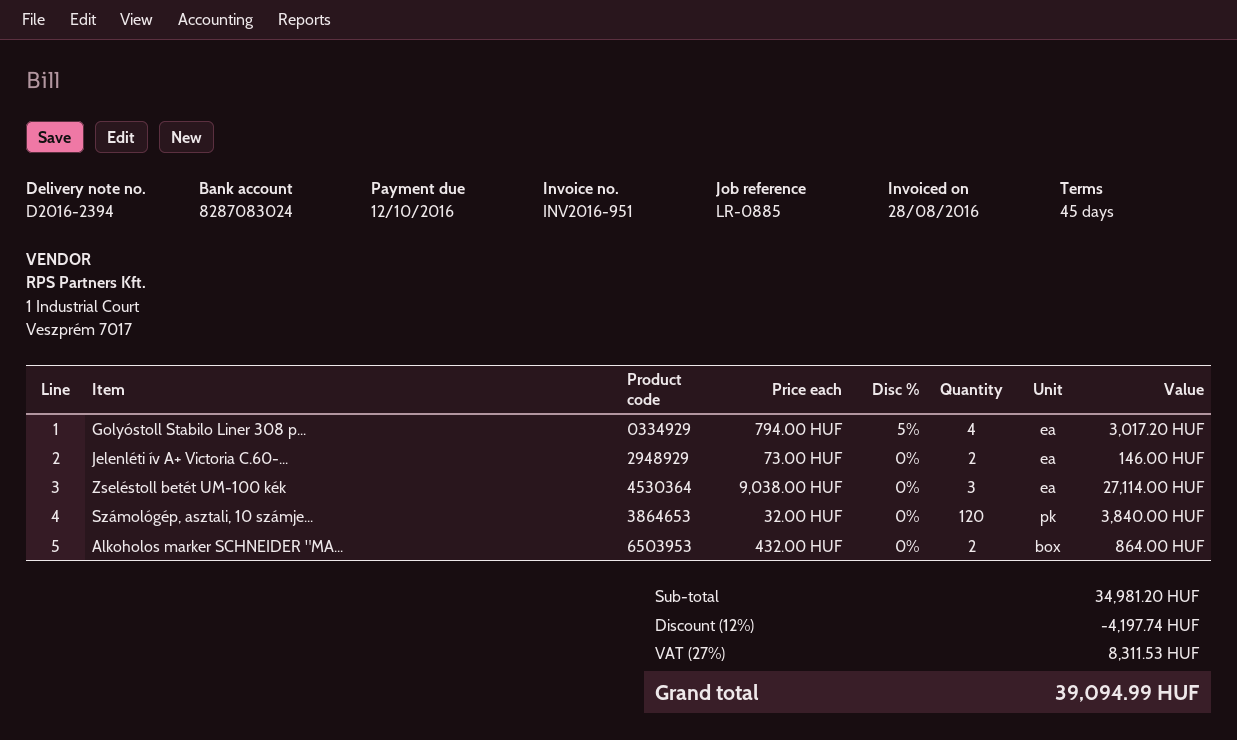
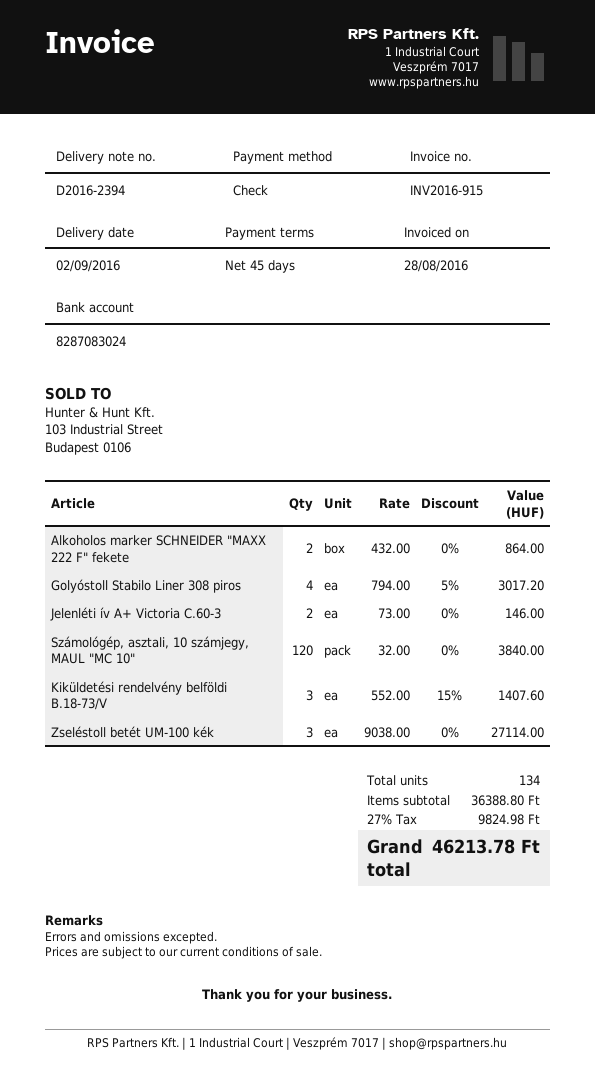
invoice number: INV2016-951 -> INV2016-915
Kiküldetési rendelvény belföldi B.18-73/V: none -> 3 x 552.00 - 15% = 1407.60
subtotal: 34981.20 -> 36388.80
discount: 12% = 4197.74 -> none
tax: 27% = 8311.53 -> 27% = 9824.98
total: 39094.99 -> 46213.78

